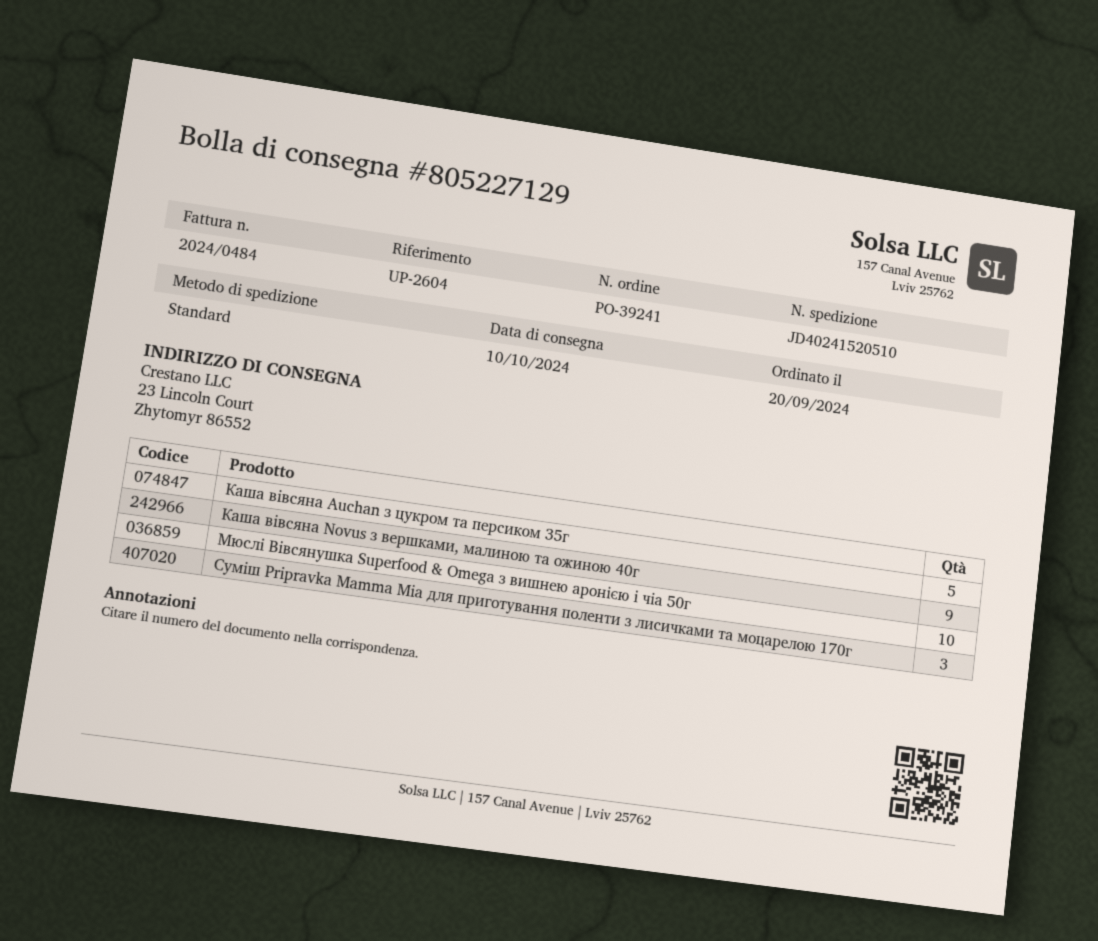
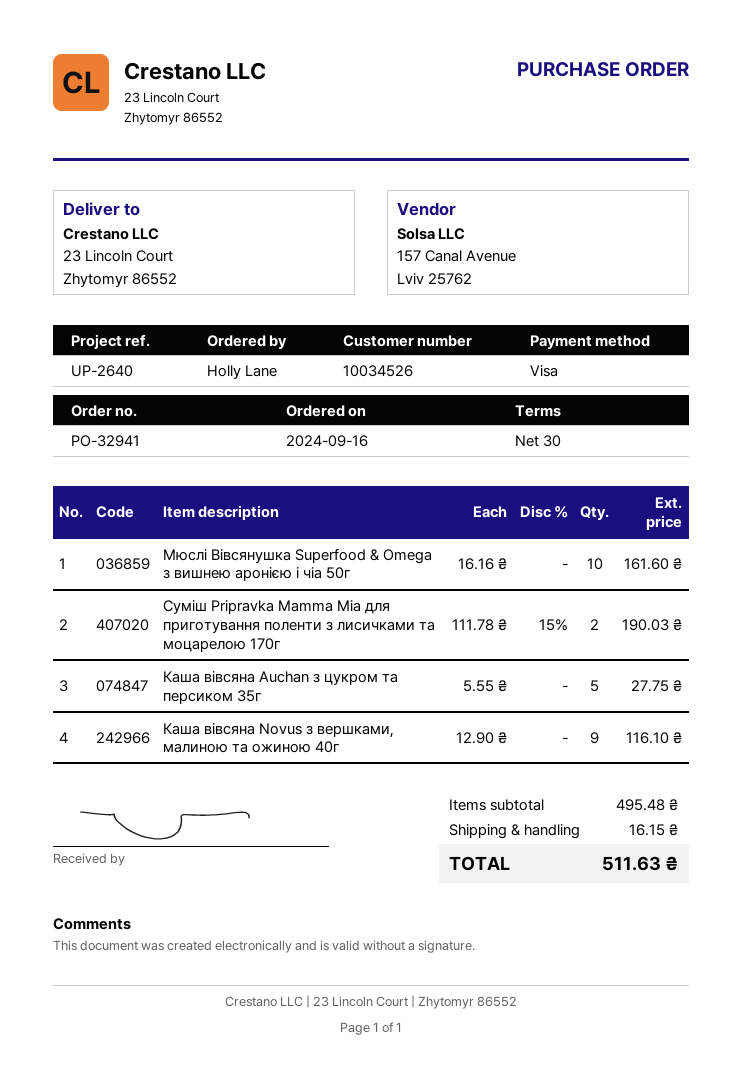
order number: PO-39241 -> PO-32941
order date: 2024-09-20 -> 2024-09-16
reference: UP-2604 -> UP-2640
Суміш Pripravka Mamma Mia для приготування поленти з лисичками та моцарелою 170г: 3 -> 2

